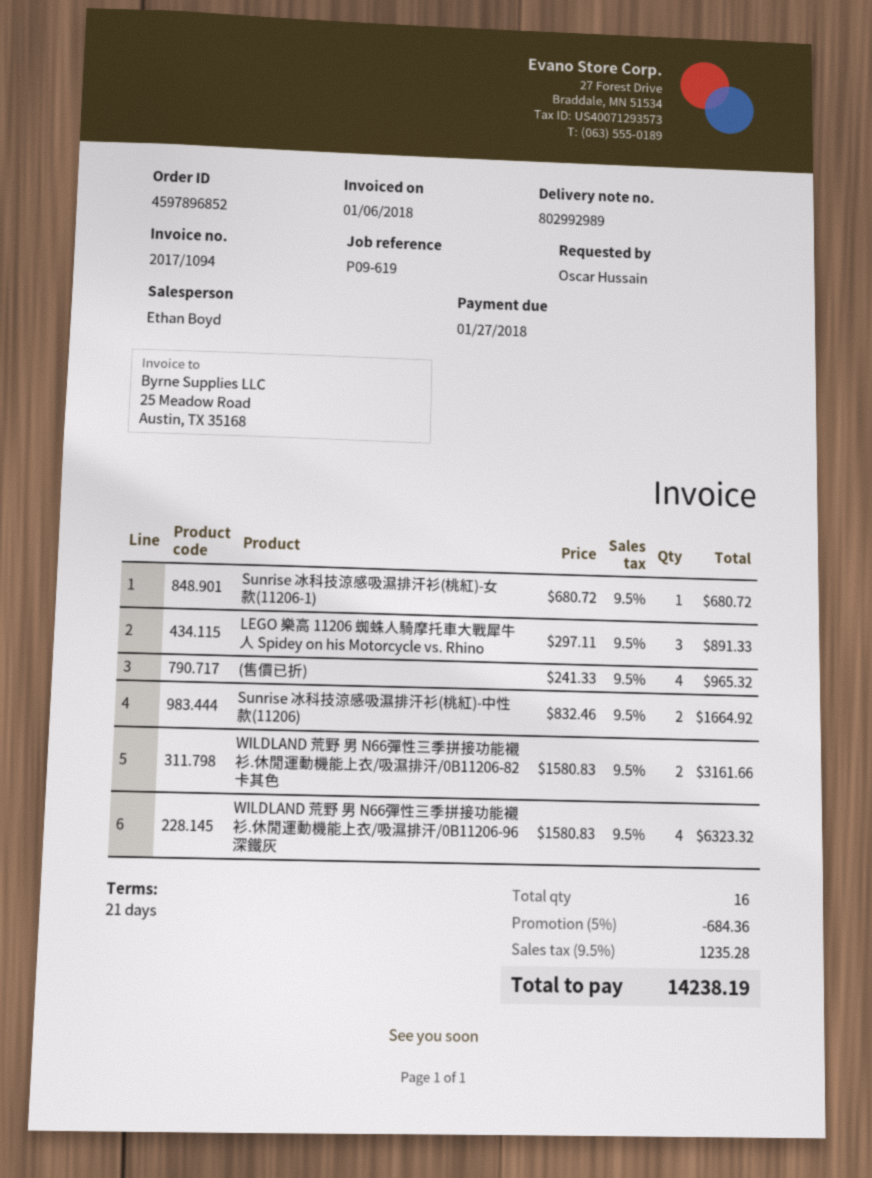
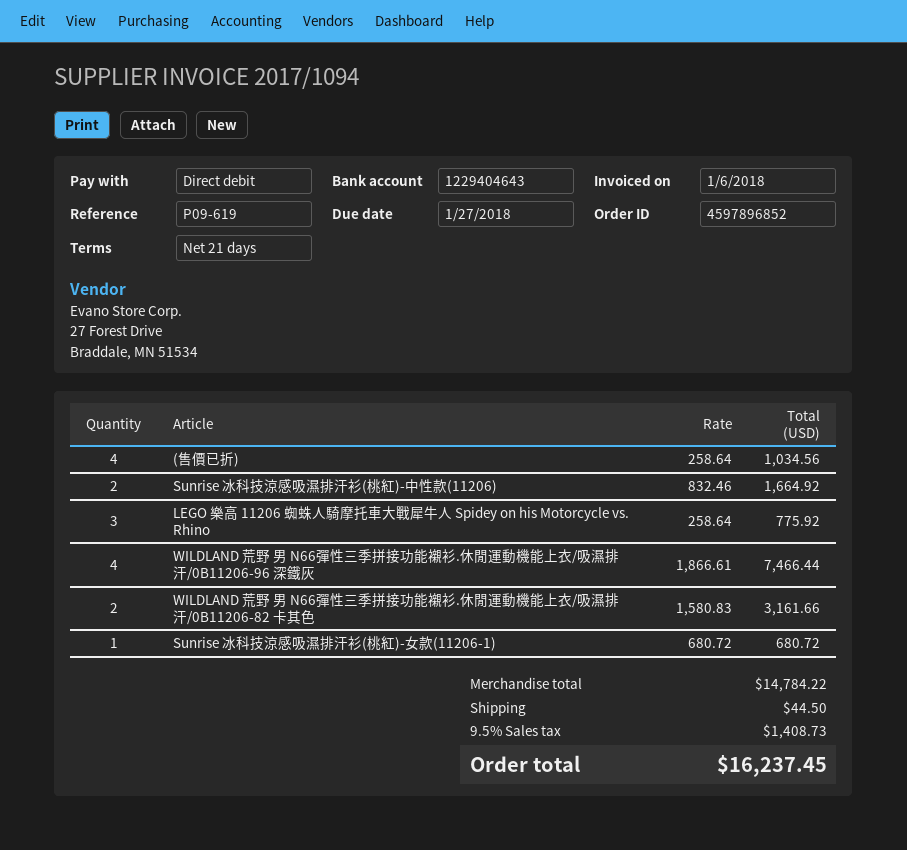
LEGO 樂高 11206 蜘蛛人騎摩托車大戰犀牛人 Spidey on his Motorcycle vs. Rhino: 3 x 297.11 = 891.33 -> 3 x 258.64 = 775.92
(售價已折): 4 x 241.33 = 965.32 -> 4 x 258.64 = 1034.56
WILDLAND 荒野 男 N66彈性三季拼接功能襯衫.休閒運動機能上衣/吸濕排汗/0B11206-96 深鐵灰: 4 x 1580.83 = 6323.32 -> 4 x 1866.61 = 7466.44
discount: 5% = 684.36 -> none
shipping: none -> 44.50
tax: 9.5% = 1235.28 -> 9.5% = 1408.73
total: 14238.19 -> 16237.45

